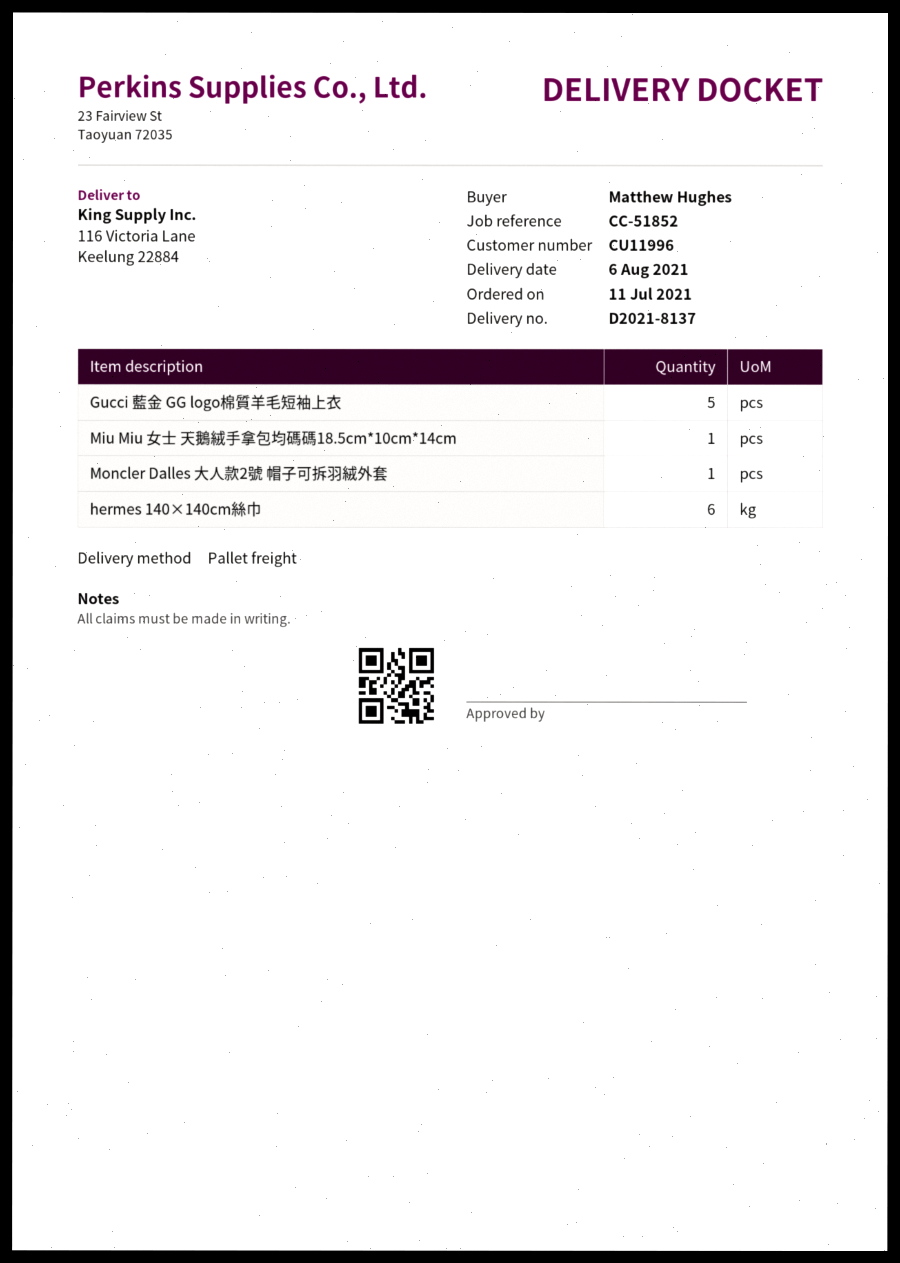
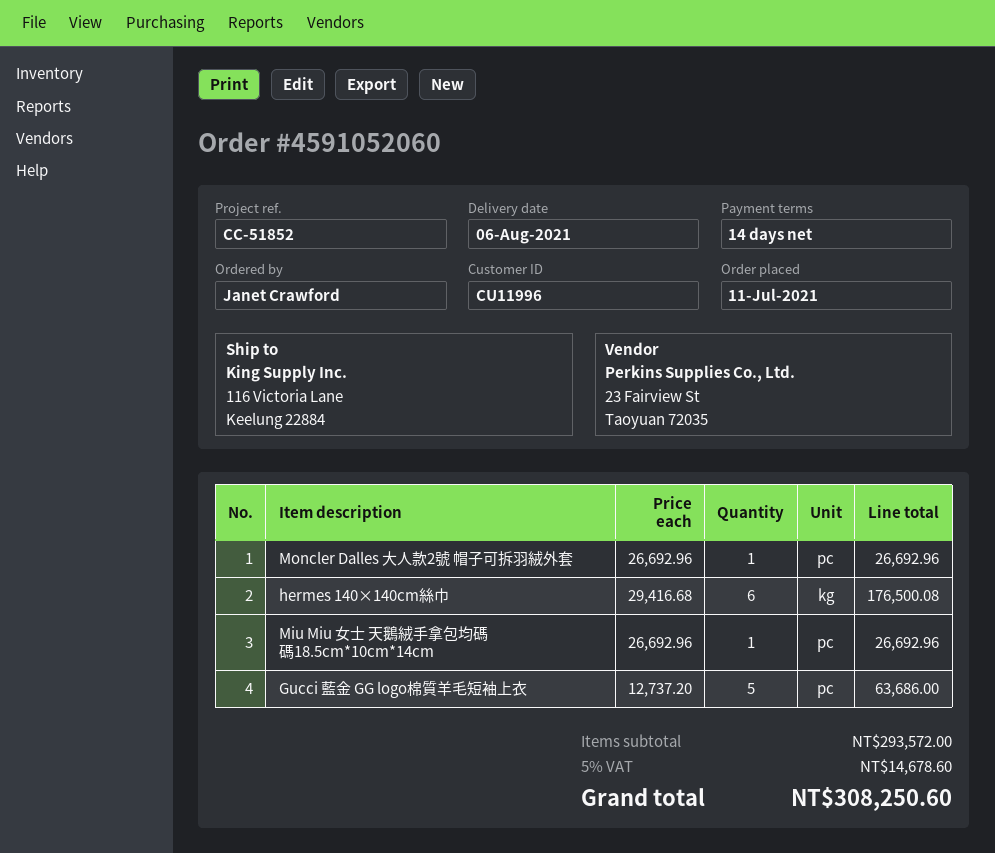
ordered by: Matthew Hughes -> Janet Crawford

